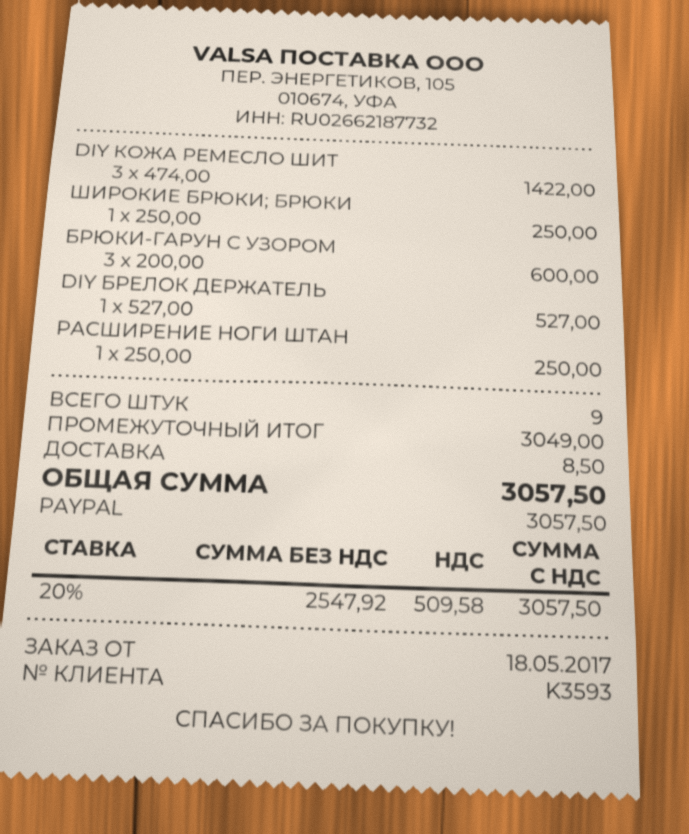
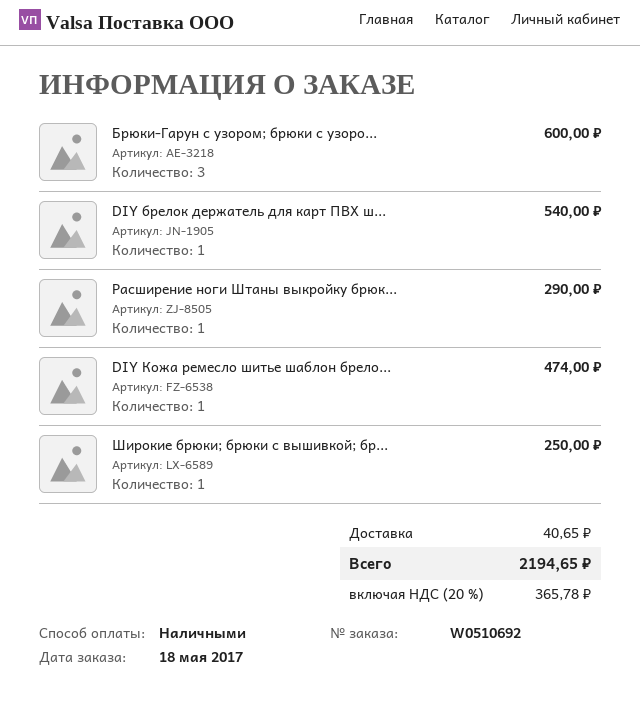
payment method: PayPal -> cash
DIY КОЖА РЕМЕСЛО ШИТ: 3 for 1422.00 -> 1 for 474.00
DIY БРЕЛОК ДЕРЖАТЕЛЬ: 1 for 527.00 -> 1 for 540.00
РАСШИРЕНИЕ НОГИ ШТАН: 1 for 250.00 -> 1 for 290.00
shipping: 8.50 -> 40.65
tax: 20% = 509.58 -> 20% = 365.78
total: 3057.50 -> 2194.65

